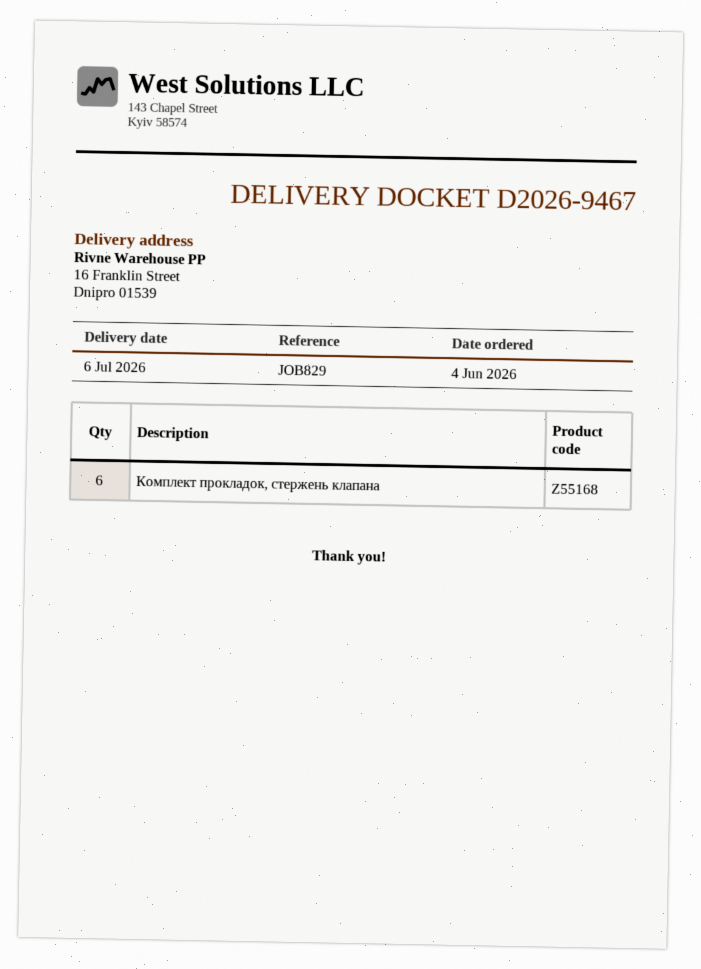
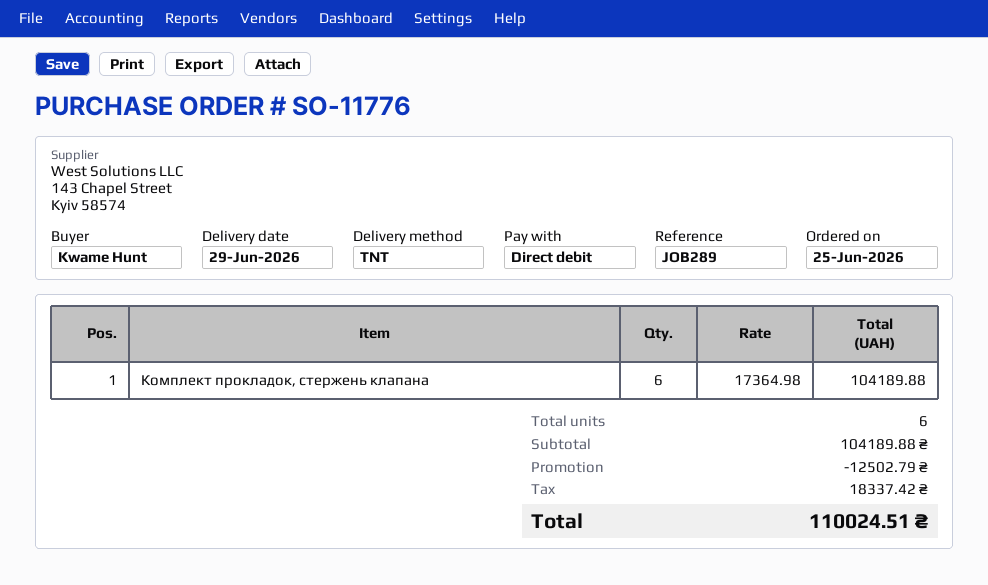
order date: 2026-06-04 -> 2026-06-25
delivery date: 2026-07-06 -> 2026-06-29
reference: JOB829 -> JOB289

